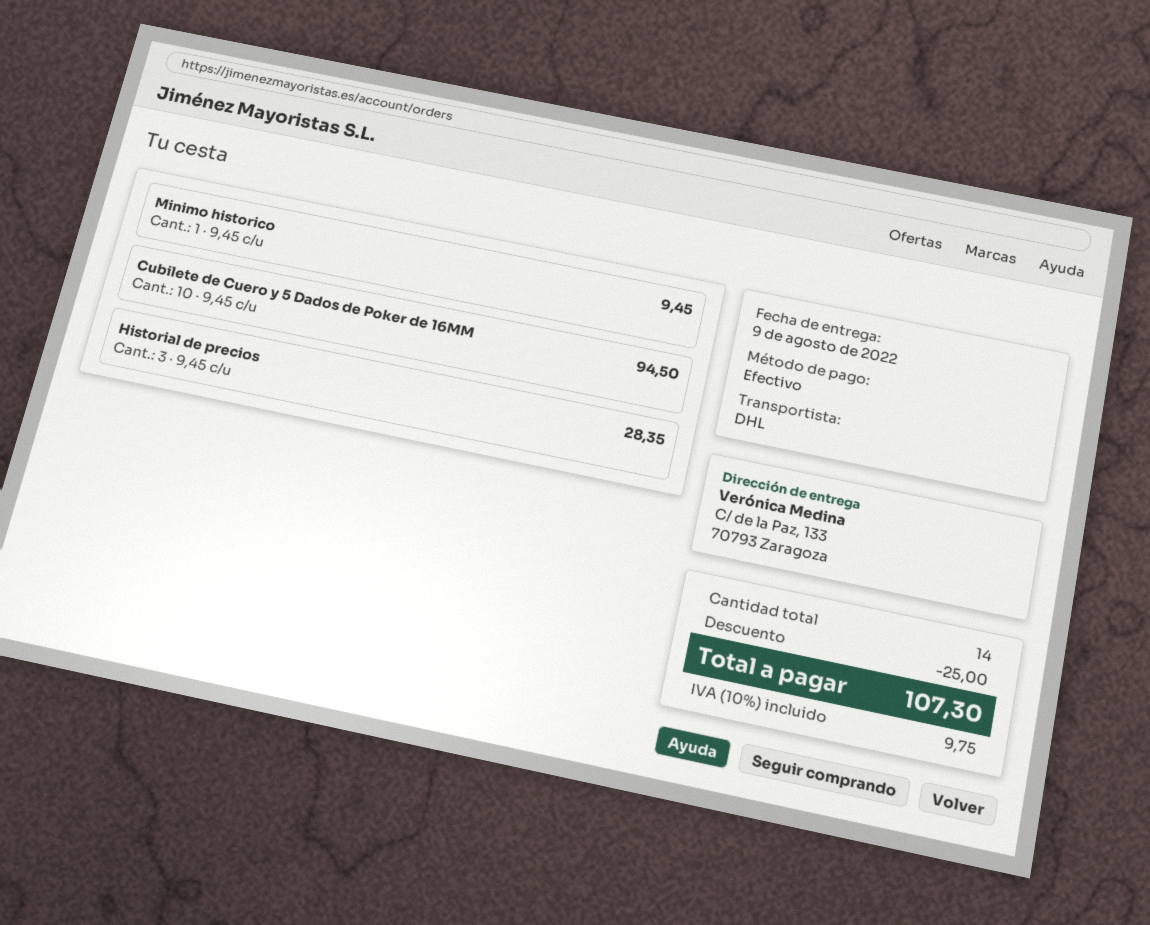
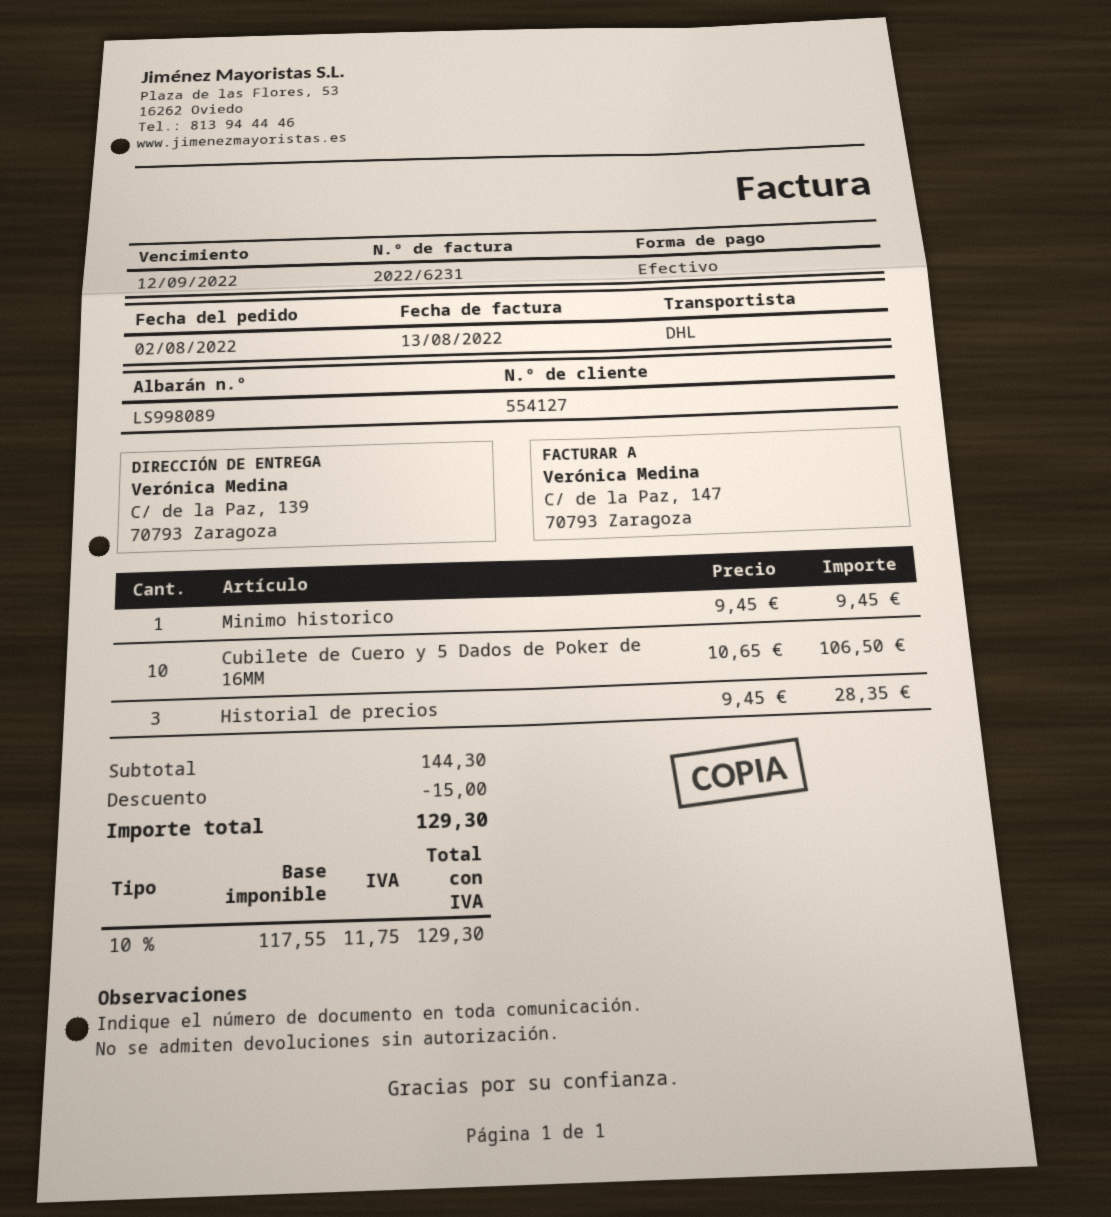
ship to: C/ de la Paz, 133, 70793 Zaragoza -> C/ de la Paz, 139, 70793 Zaragoza
Cubilete de Cuero y 5 Dados de Poker de 16MM: 10 x 9.45 = 94.50 -> 10 x 10.65 = 106.50
discount: 25.00 -> 15.00
tax: 10% = 9.75 -> 10% = 11.75
total: 107.30 -> 129.30

